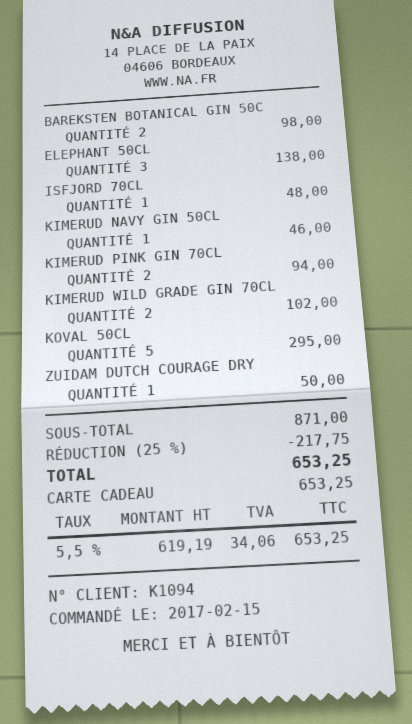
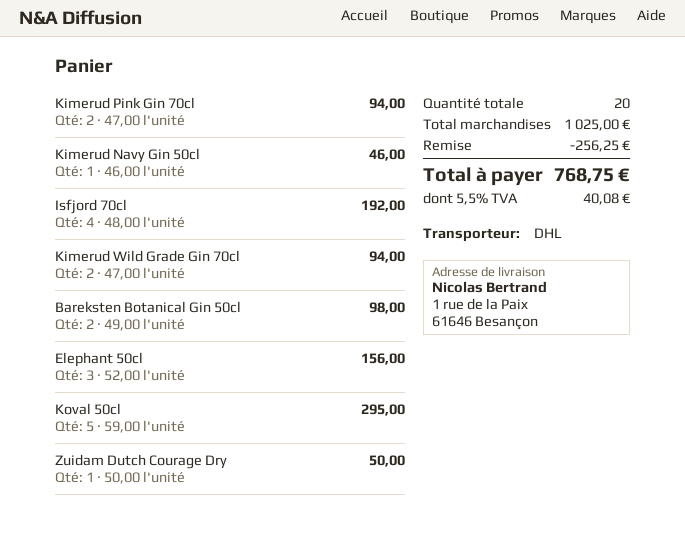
ELEPHANT 50CL: 3 for 138.00 -> 3 for 156.00
ISFJORD 70CL: 1 for 48.00 -> 4 for 192.00
KIMERUD WILD GRADE GIN 70CL: 2 for 102.00 -> 2 for 94.00
subtotal: 871.00 -> 1025.00
discount: 217.75 -> 256.25
tax: 5.5% = 34.06 -> 5.5% = 40.08
total: 653.25 -> 768.75

